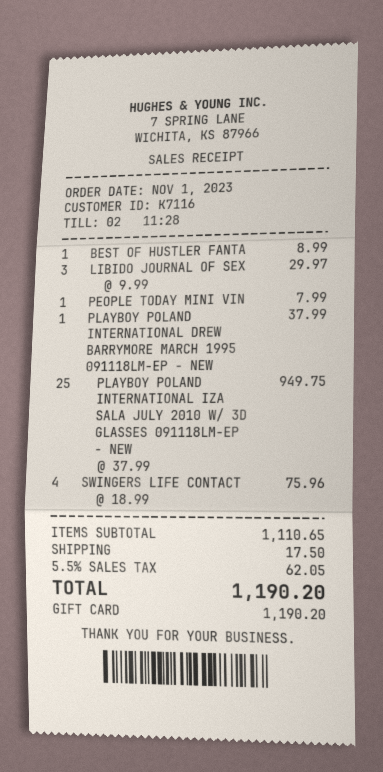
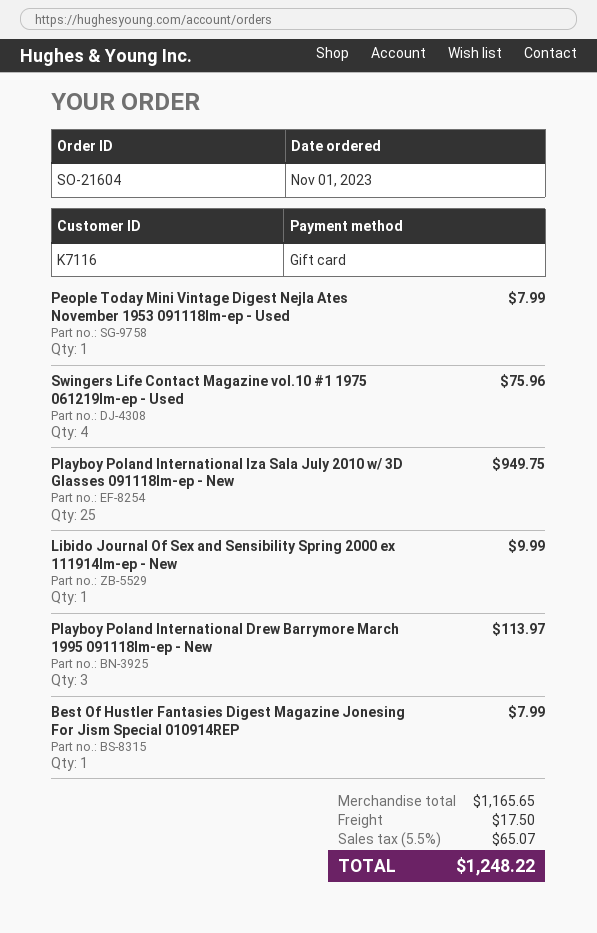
BEST OF HUSTLER FANTA: 1 for 8.99 -> 1 for 7.99
LIBIDO JOURNAL OF SEX: 3 for 29.97 -> 1 for 9.99
PLAYBOY POLAND INTERNATIONAL DREW BARRYMORE MARCH 1995 091118LM-EP - NEW: 1 for 37.99 -> 3 for 113.97
subtotal: 1110.65 -> 1165.65
tax: 5.5% = 62.05 -> 5.5% = 65.07
total: 1190.20 -> 1248.22

